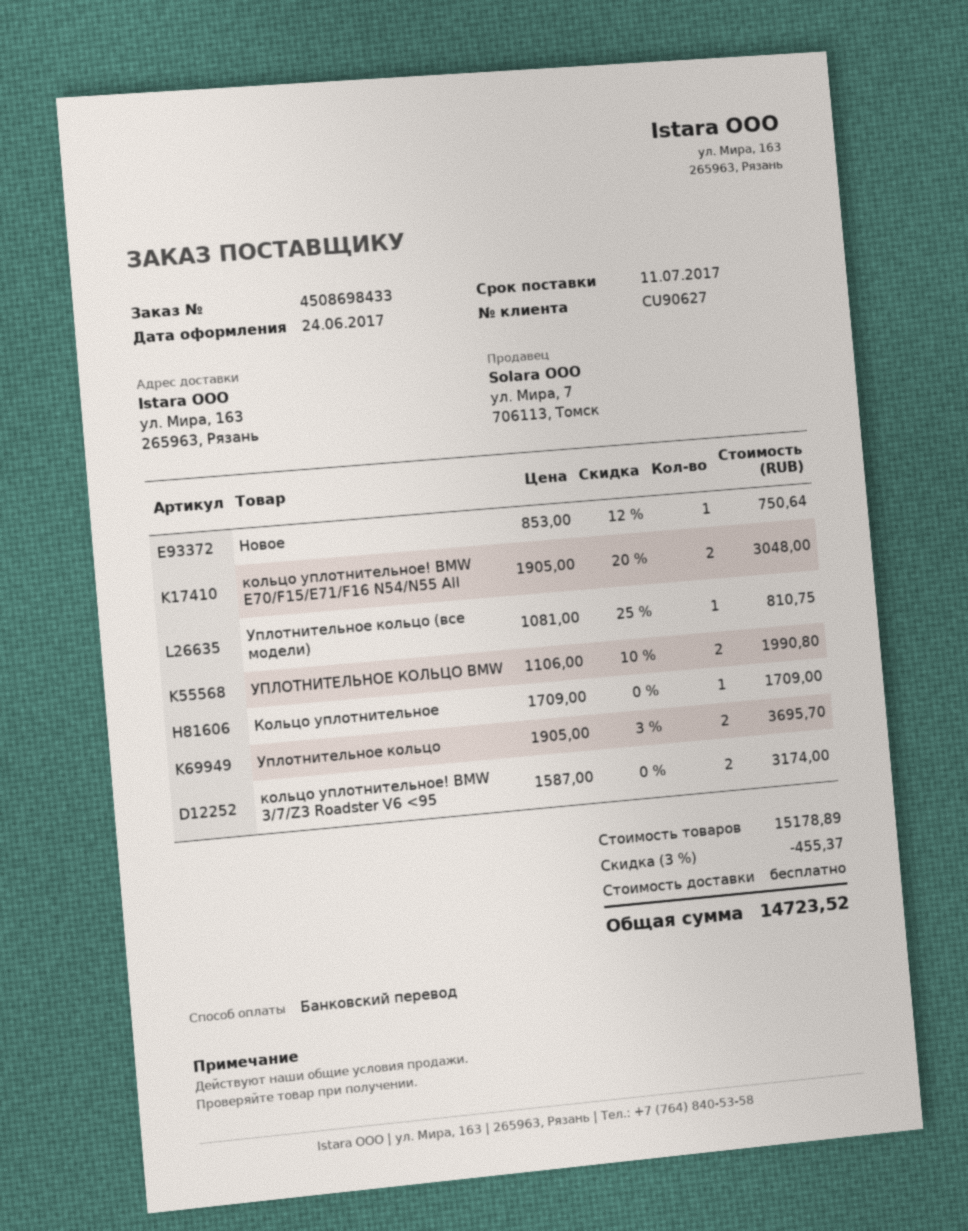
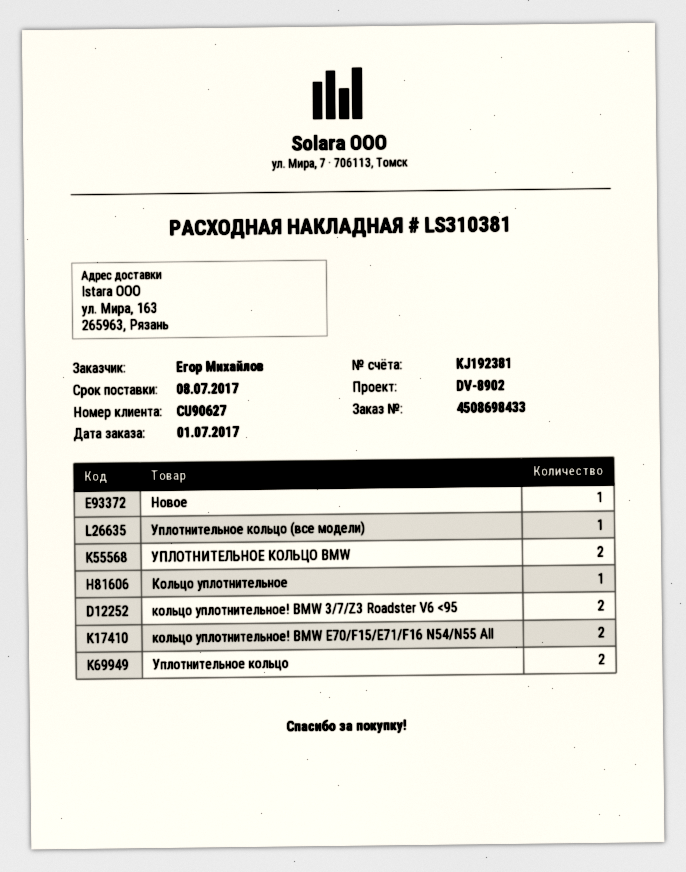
order date: 2017-06-24 -> 2017-07-01
delivery date: 2017-07-11 -> 2017-07-08

